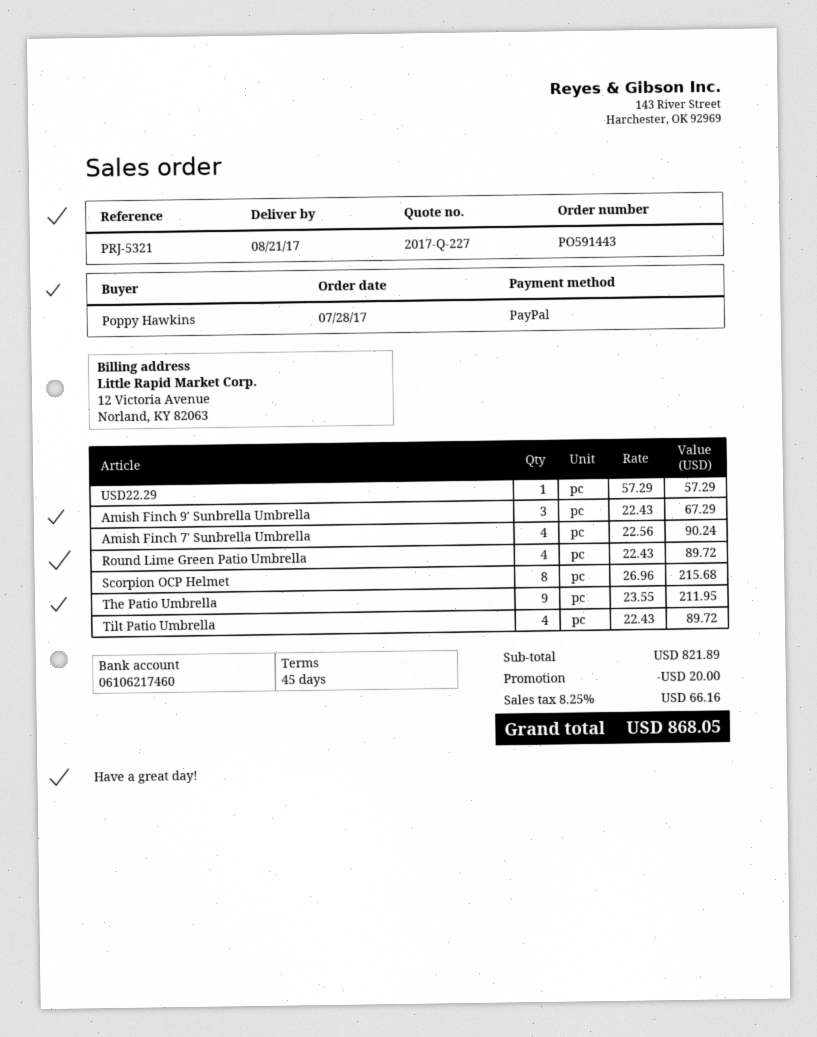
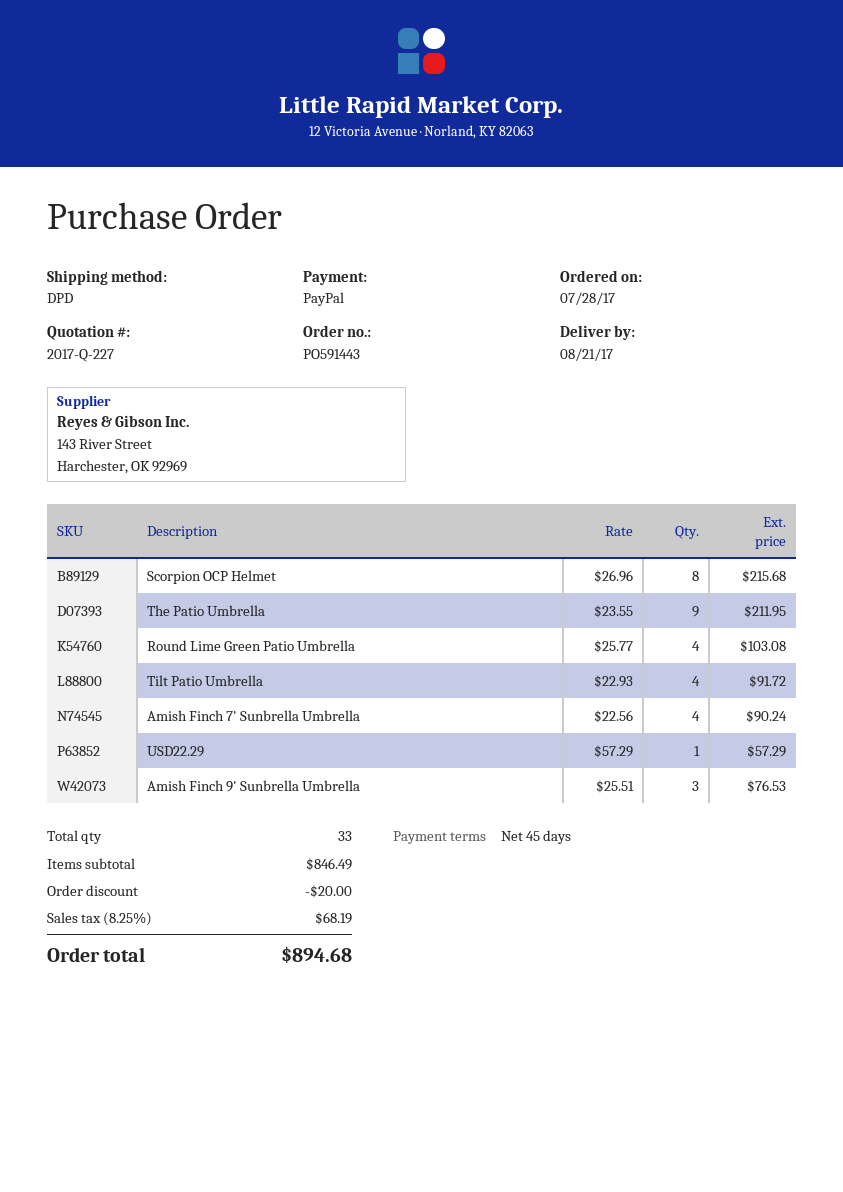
Amish Finch 9' Sunbrella Umbrella: 3 x 22.43 = 67.29 -> 3 x 25.51 = 76.53
Round Lime Green Patio Umbrella: 4 x 22.43 = 89.72 -> 4 x 25.77 = 103.08
Tilt Patio Umbrella: 4 x 22.43 = 89.72 -> 4 x 22.93 = 91.72
subtotal: 821.89 -> 846.49
tax: 8.25% = 66.16 -> 8.25% = 68.19
total: 868.05 -> 894.68

